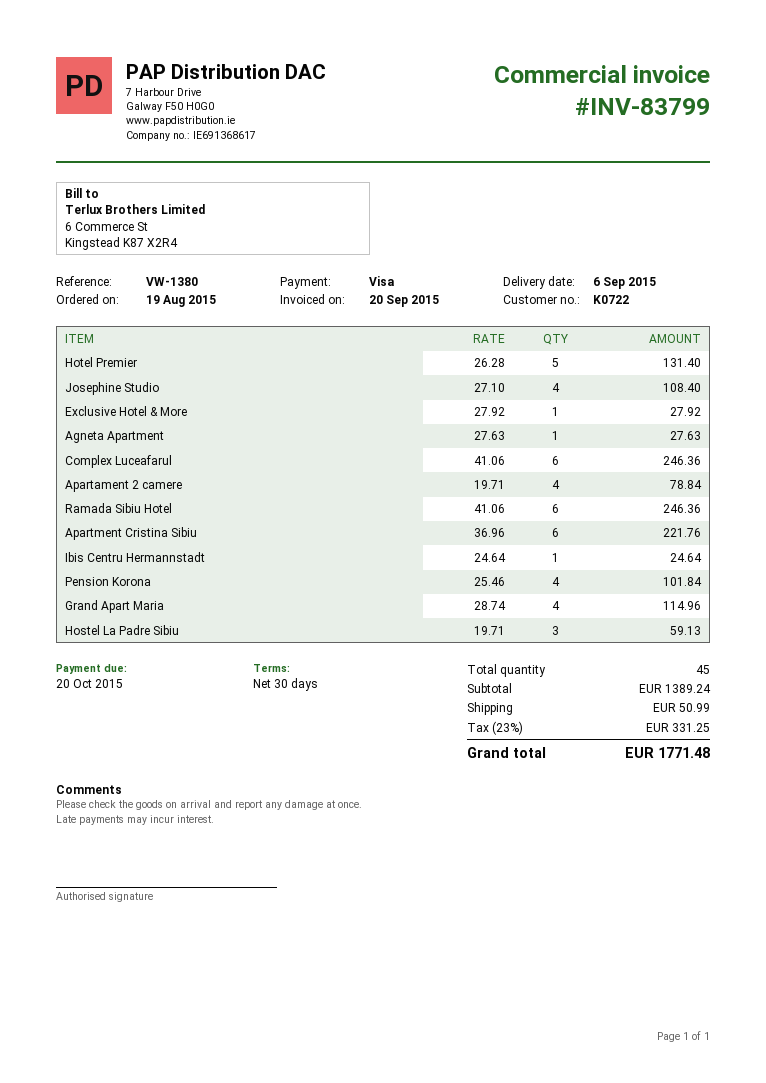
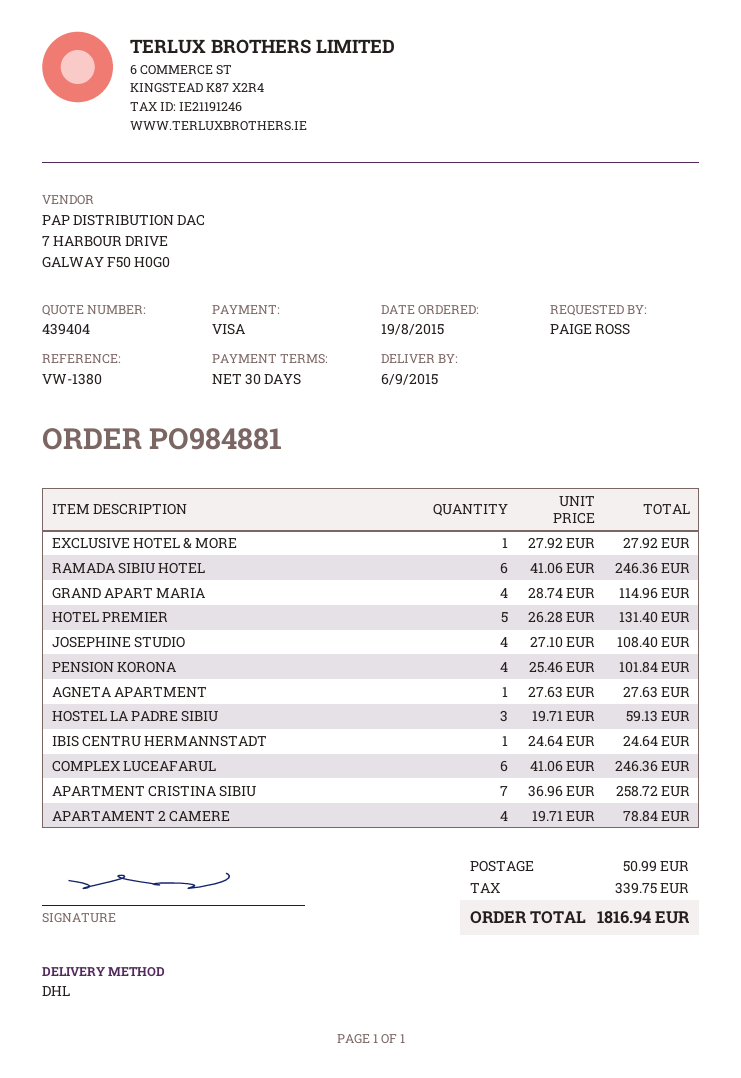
Apartment Cristina Sibiu: 6 x 36.96 = 221.76 -> 7 x 36.96 = 258.72
tax: 331.25 -> 339.75
total: 1771.48 -> 1816.94

